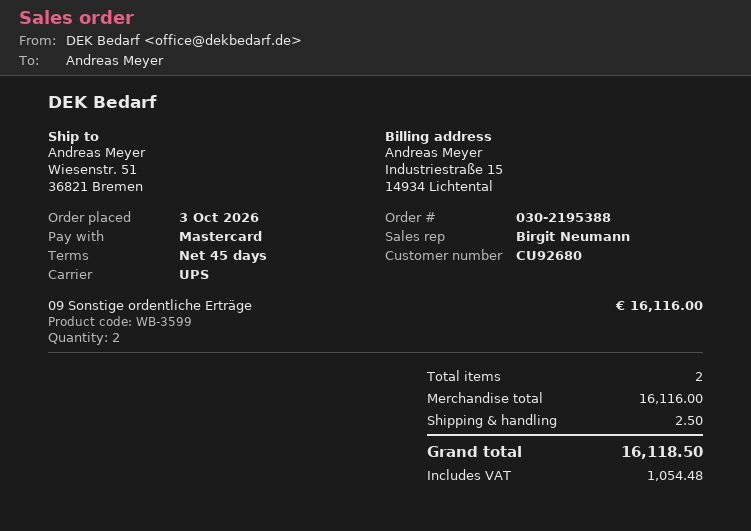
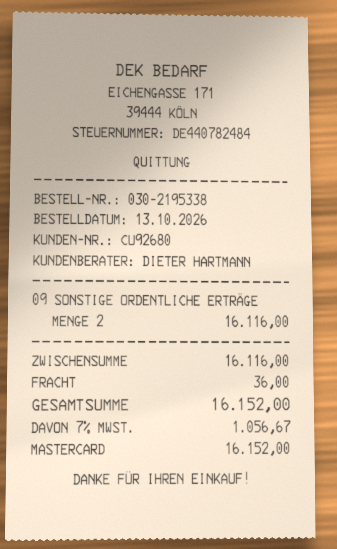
order number: 030-2195388 -> 030-2195338
order date: 2026-10-03 -> 2026-10-13
sales rep: Birgit Neumann -> DIETER HARTMANN
shipping: 2.50 -> 36.00
tax: 1054.48 -> 1056.67
total: 16118.50 -> 16152.00

